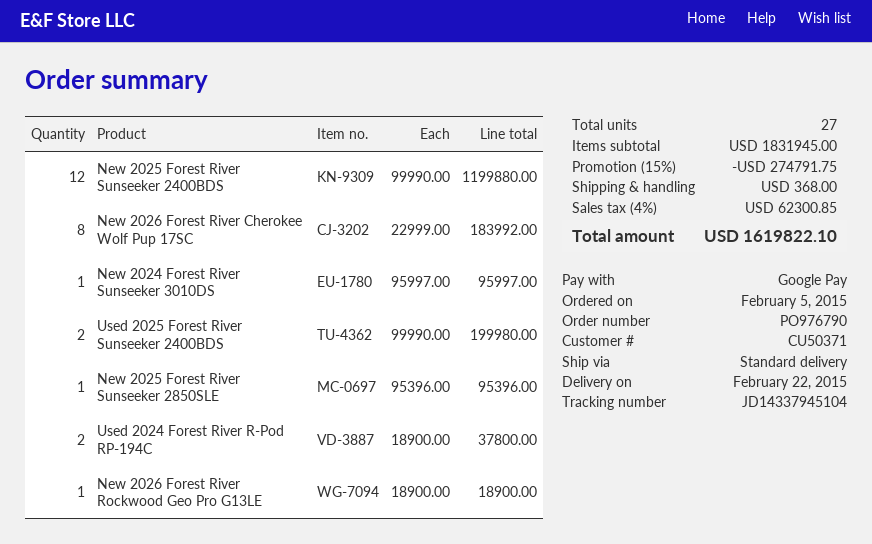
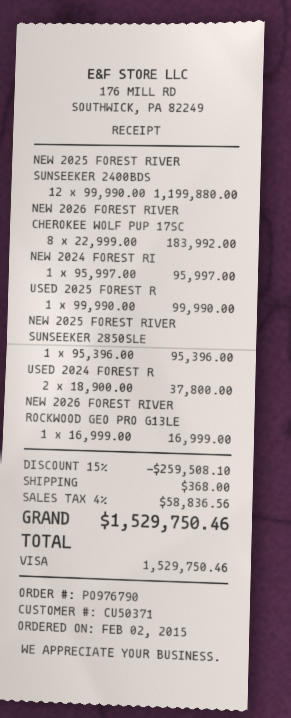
order date: 2015-02-05 -> 2015-02-02
payment method: Google Pay -> Visa
Used 2025 Forest River Sunseeker 2400BDS: 2 x 99990.00 = 199980.00 -> 1 x 99990.00 = 99990.00
New 2026 Forest River Rockwood Geo Pro G13LE: 1 x 18900.00 = 18900.00 -> 1 x 16999.00 = 16999.00
discount: 15% = 274791.75 -> 15% = 259508.10
tax: 4% = 62300.85 -> 4% = 58836.56
total: 1619822.10 -> 1529750.46

